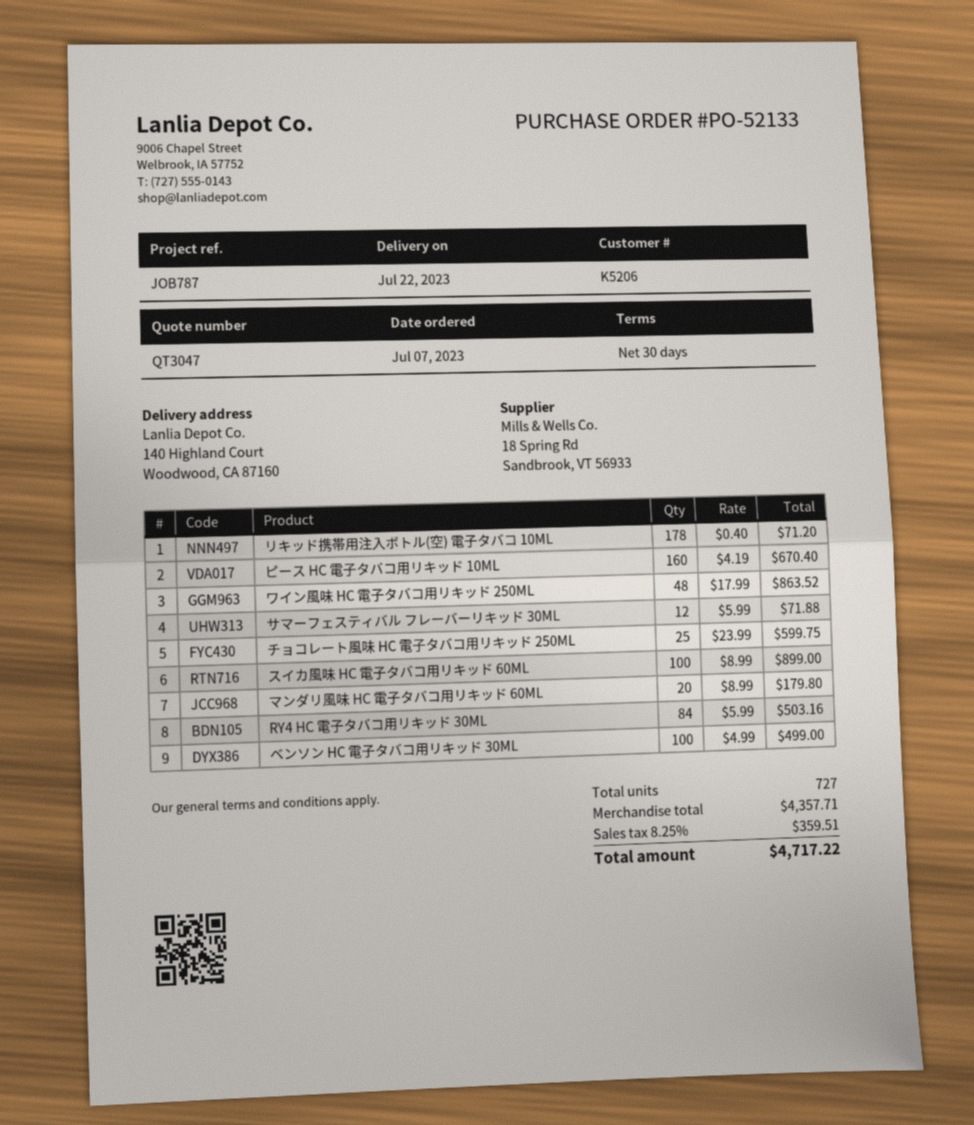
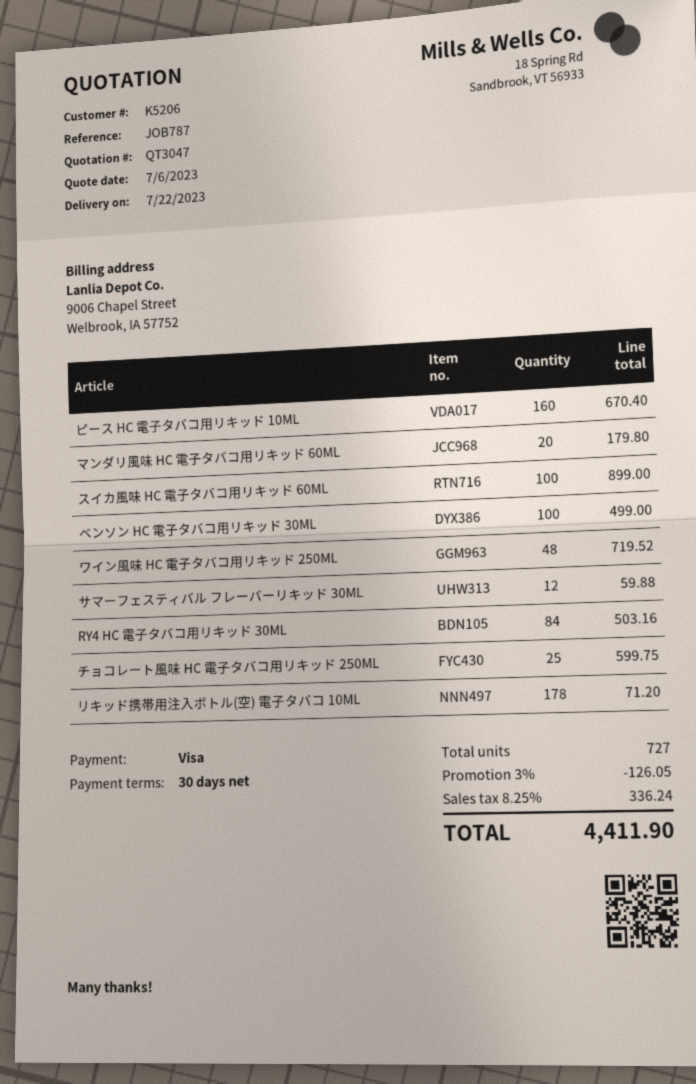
ワイン風味 HC 電子タバコ用リキッド 250ML: 48 for 863.52 -> 48 for 719.52
サマーフェスティバル フレーバーリキッド 30ML: 12 for 71.88 -> 12 for 59.88
discount: none -> 3% = 126.05
tax: 8.25% = 359.51 -> 8.25% = 336.24
total: 4717.22 -> 4411.90

